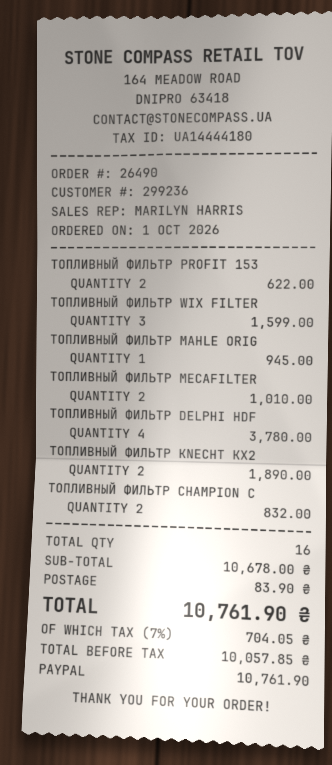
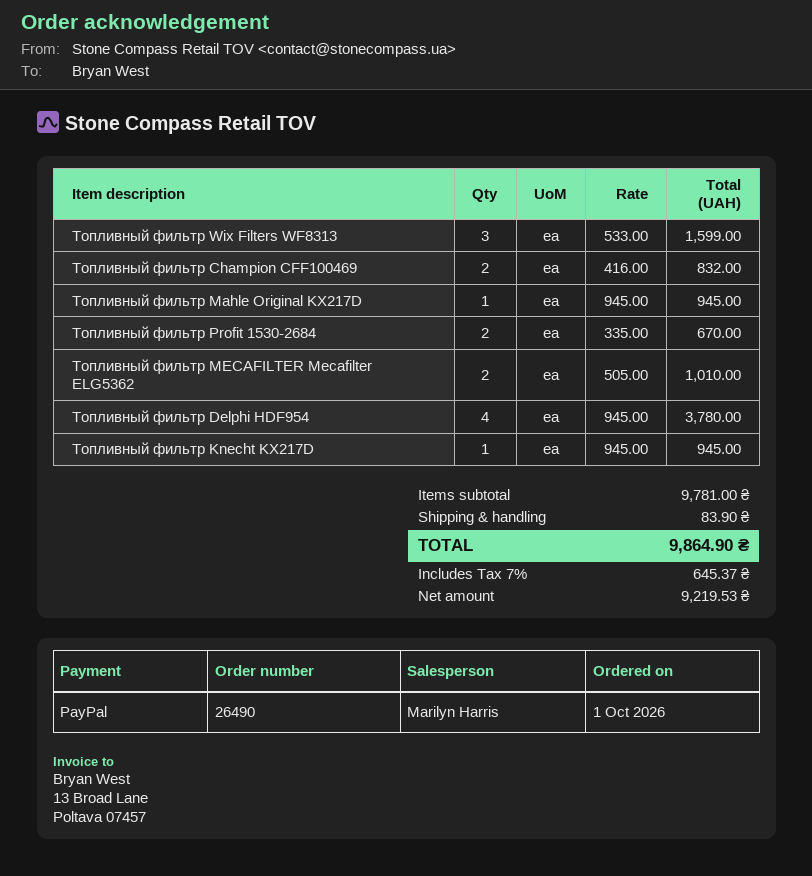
ТОПЛИВНЫЙ ФИЛЬТР PROFIT 153: 2 for 622.00 -> 2 for 670.00
ТОПЛИВНЫЙ ФИЛЬТР KNECHT KX2: 2 for 1890.00 -> 1 for 945.00
subtotal: 10678.00 -> 9781.00
net: 10057.85 -> 9219.53
tax: 7% = 704.05 -> 7% = 645.37
total: 10761.90 -> 9864.90

